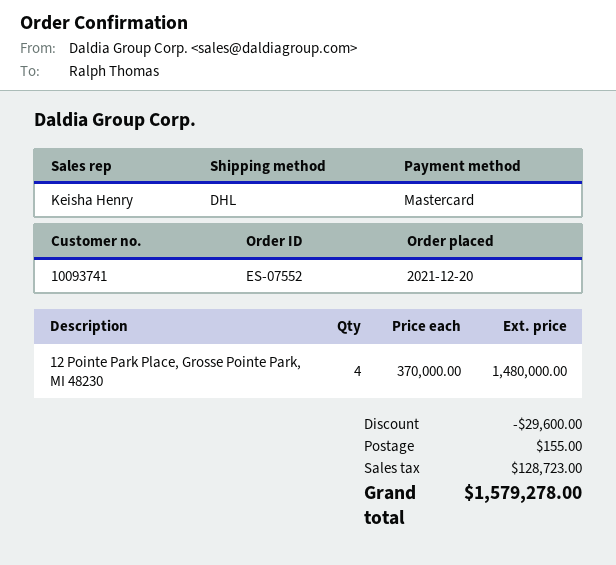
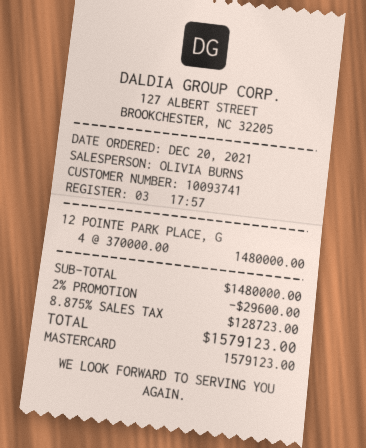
sales rep: Keisha Henry -> OLIVIA BURNS
shipping: 155.00 -> none
total: 1579278.00 -> 1579123.00

